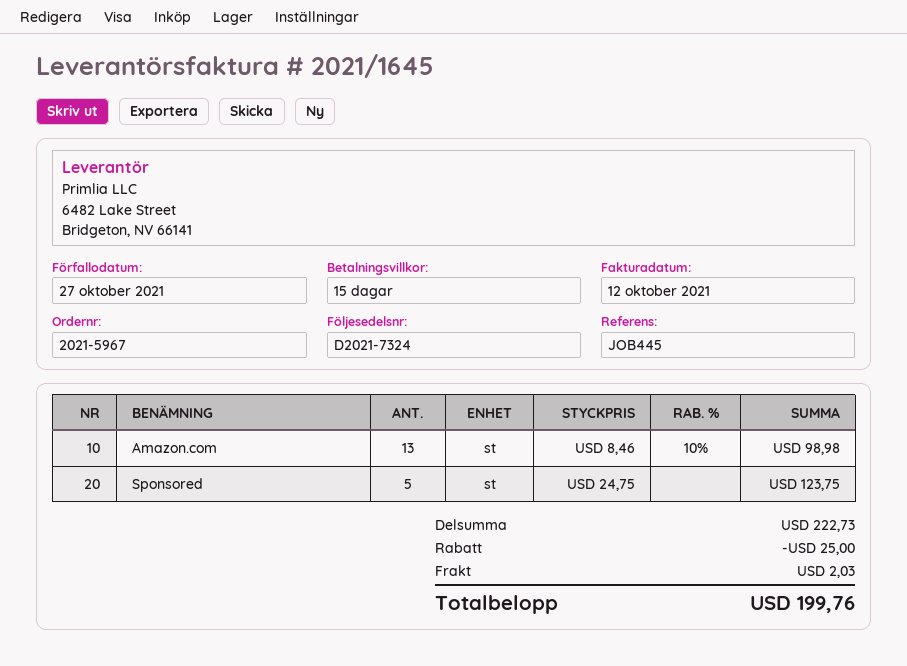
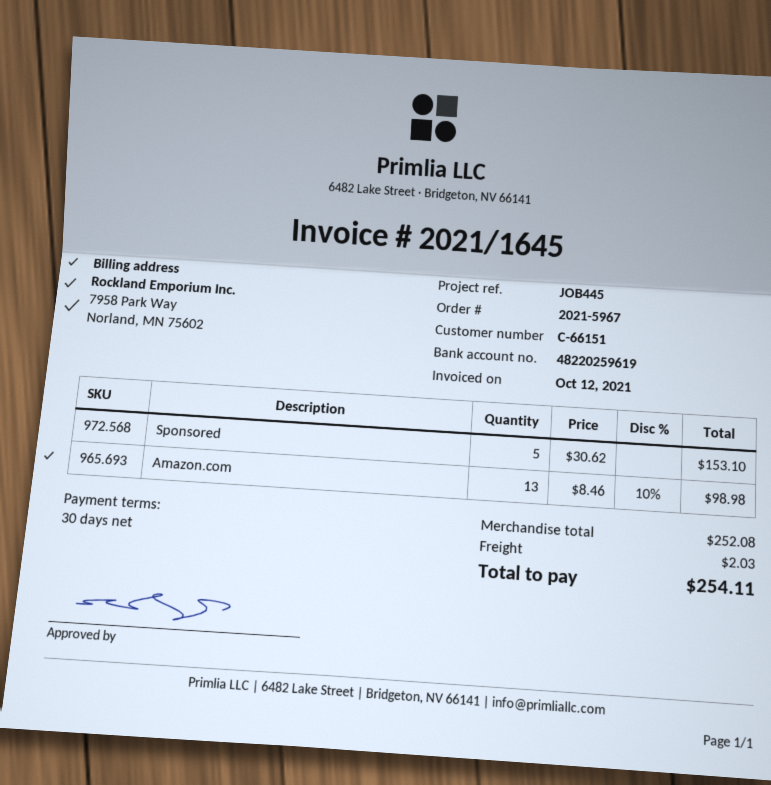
payment terms: 15 days -> 30 days
Sponsored: 5 x 24.75 = 123.75 -> 5 x 30.62 = 153.10
subtotal: 222.73 -> 252.08
discount: 25.00 -> none
total: 199.76 -> 254.11

